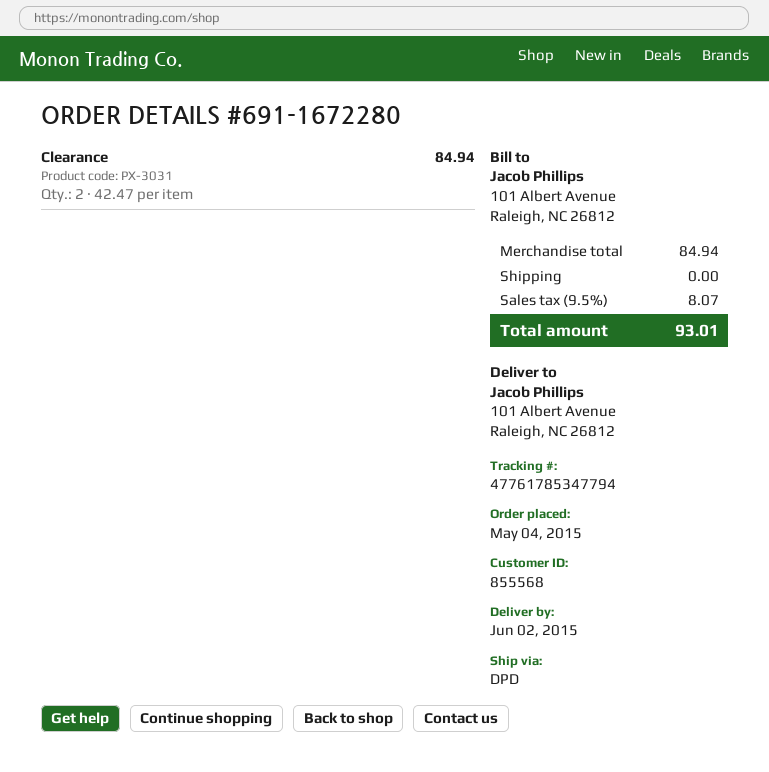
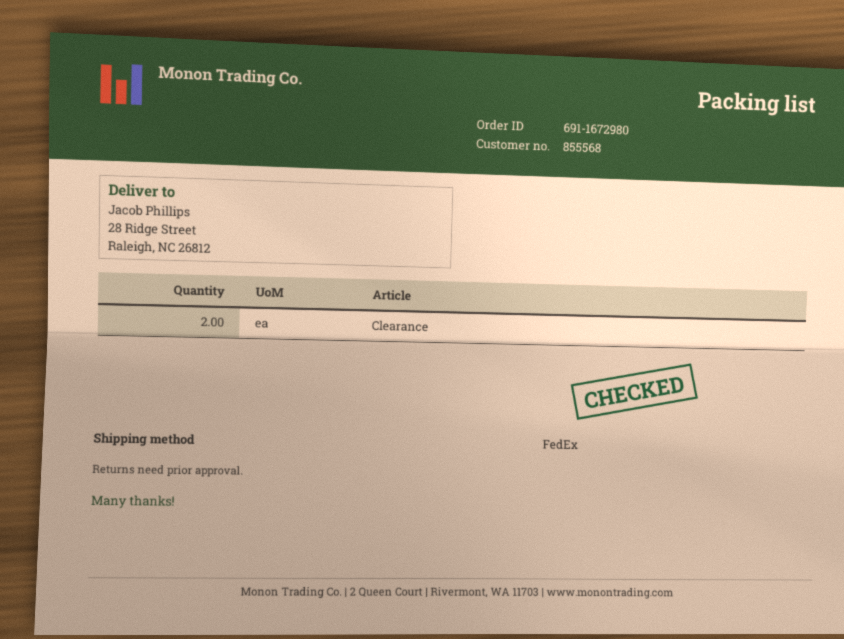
order number: 691-1672280 -> 691-1672980
shipping method: DPD -> FedEx
ship to: 101 Albert Avenue, Raleigh, NC 26812 -> 28 Ridge Street, Raleigh, NC 26812

